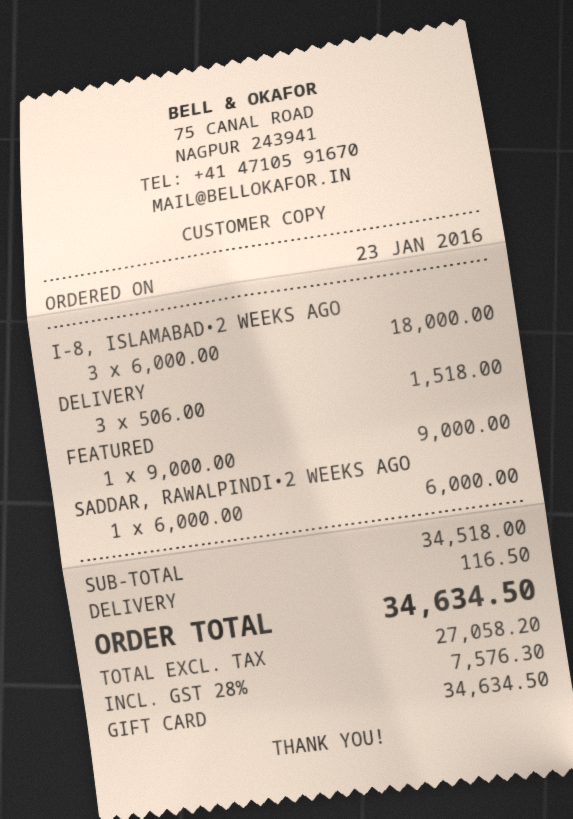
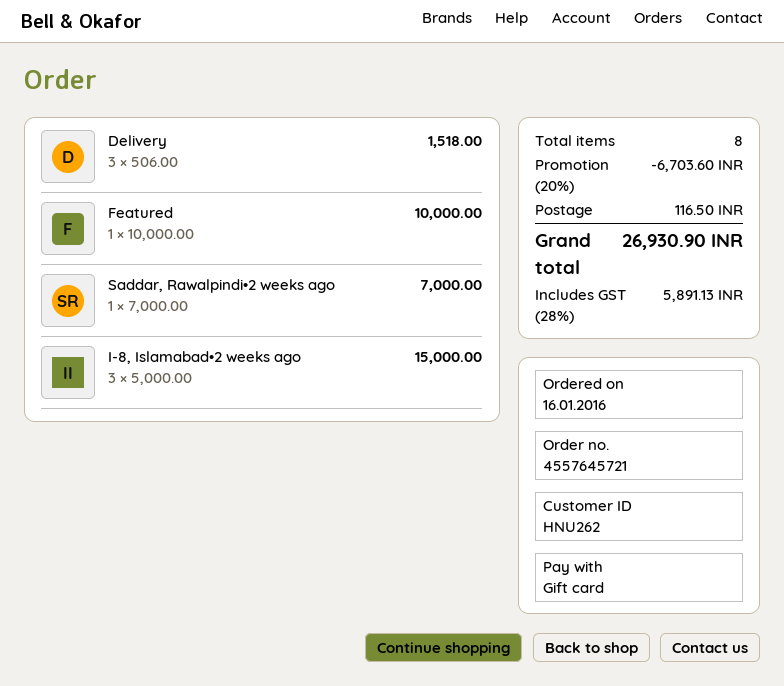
order date: 2016-01-23 -> 2016-01-16
I-8, ISLAMABAD•2 WEEKS AGO: 3 x 6000.00 = 18000.00 -> 3 x 5000.00 = 15000.00
FEATURED: 1 x 9000.00 = 9000.00 -> 1 x 10000.00 = 10000.00
SADDAR, RAWALPINDI•2 WEEKS AGO: 1 x 6000.00 = 6000.00 -> 1 x 7000.00 = 7000.00
discount: none -> 20% = 6703.60
tax: 28% = 7576.30 -> 28% = 5891.13
total: 34634.50 -> 26930.90

